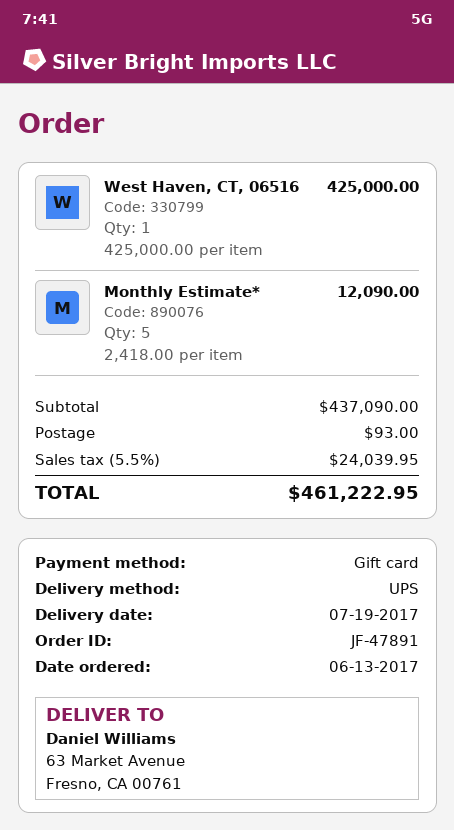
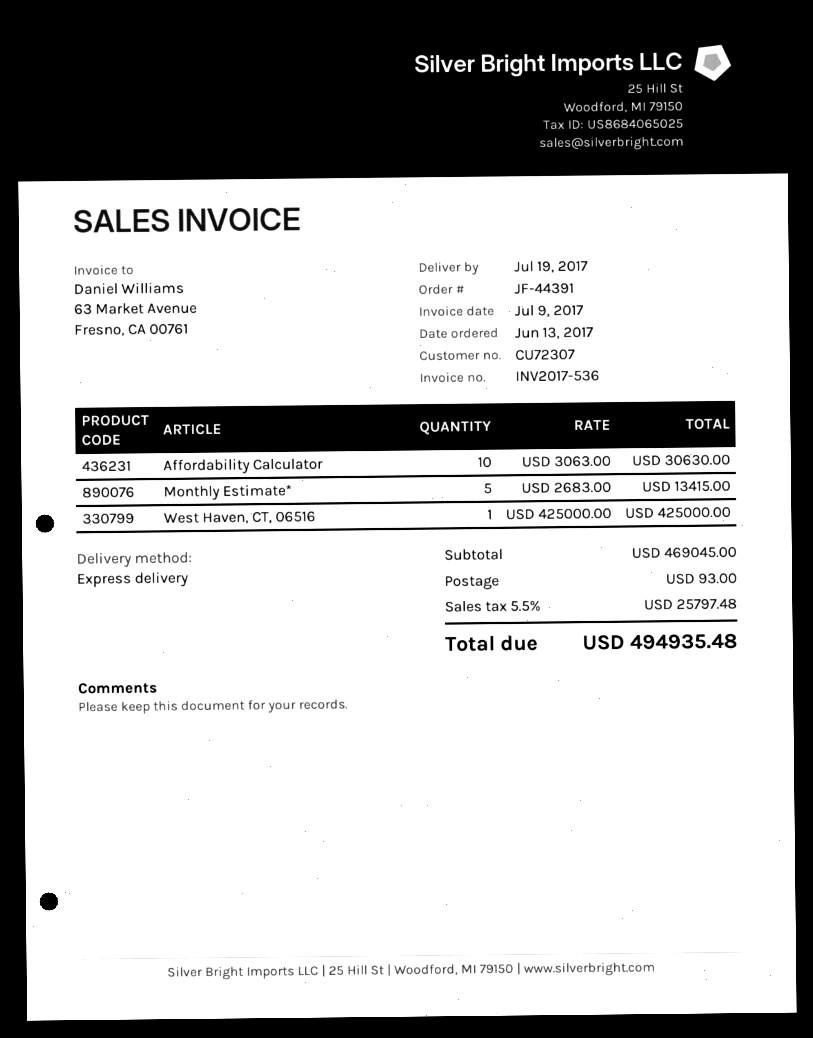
order number: JF-47891 -> JF-44391
shipping method: UPS -> express
Monthly Estimate*: 5 x 2418.00 = 12090.00 -> 5 x 2683.00 = 13415.00
Affordability Calculator: none -> 10 x 3063.00 = 30630.00
subtotal: 437090.00 -> 469045.00
tax: 5.5% = 24039.95 -> 5.5% = 25797.48
total: 461222.95 -> 494935.48

